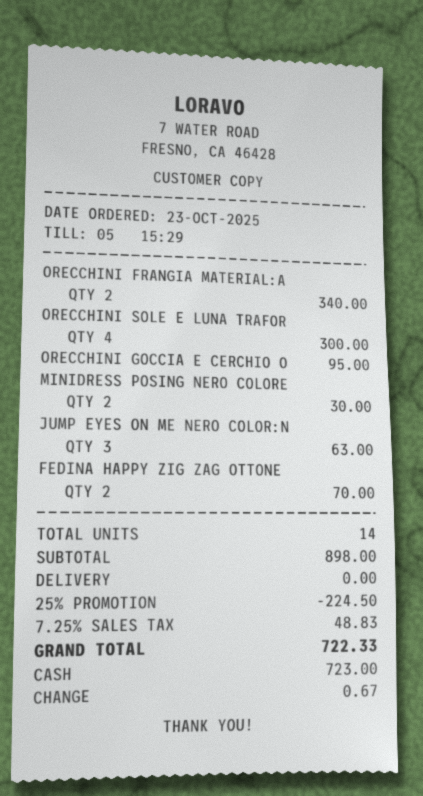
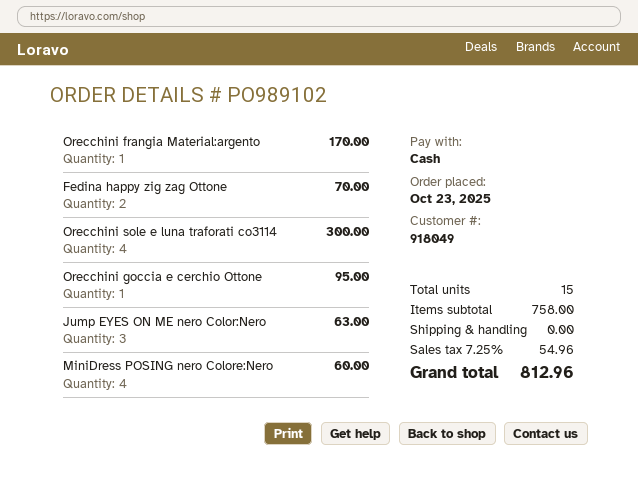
ORECCHINI FRANGIA MATERIAL:A: 2 for 340.00 -> 1 for 170.00
MINIDRESS POSING NERO COLORE: 2 for 30.00 -> 4 for 60.00
total quantity: 14 -> 15
subtotal: 898.00 -> 758.00
discount: 25% = 224.50 -> none
tax: 7.25% = 48.83 -> 7.25% = 54.96
total: 722.33 -> 812.96

